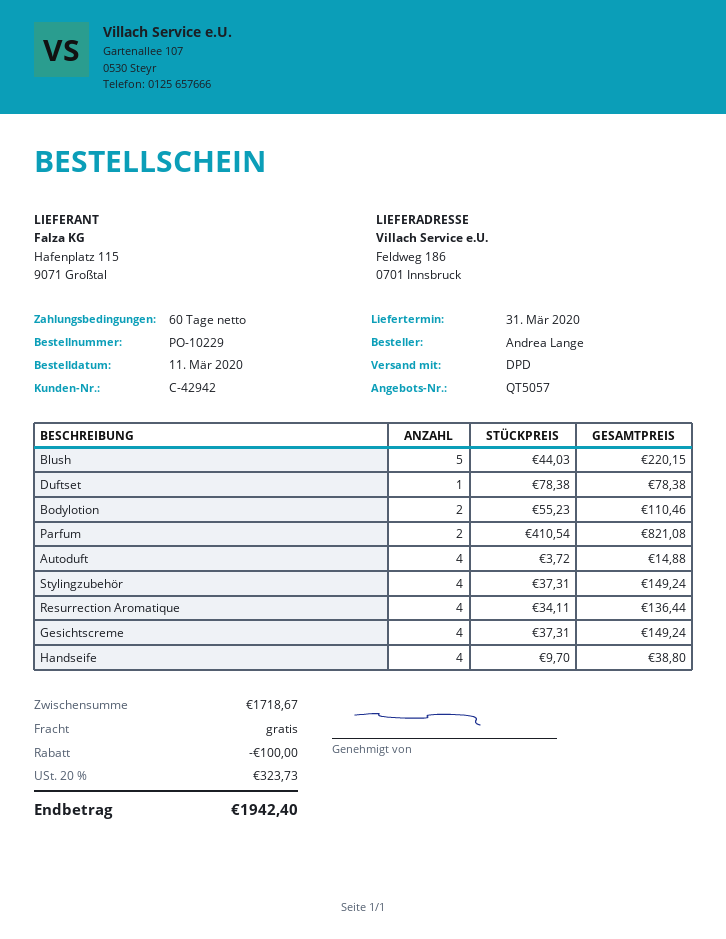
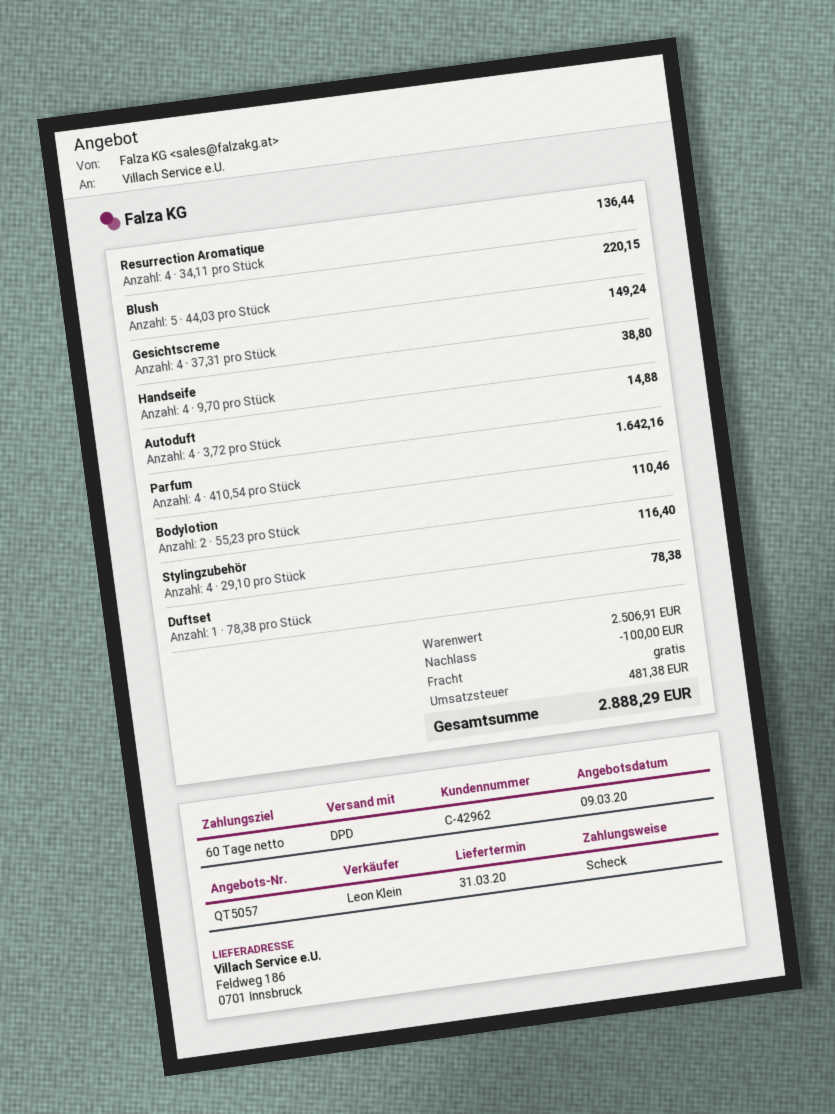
customer number: C-42942 -> C-42962
Parfum: 2 x 410.54 = 821.08 -> 4 x 410.54 = 1642.16
Stylingzubehör: 4 x 37.31 = 149.24 -> 4 x 29.10 = 116.40
subtotal: 1718.67 -> 2506.91
tax: 323.73 -> 481.38
total: 1942.40 -> 2888.29

